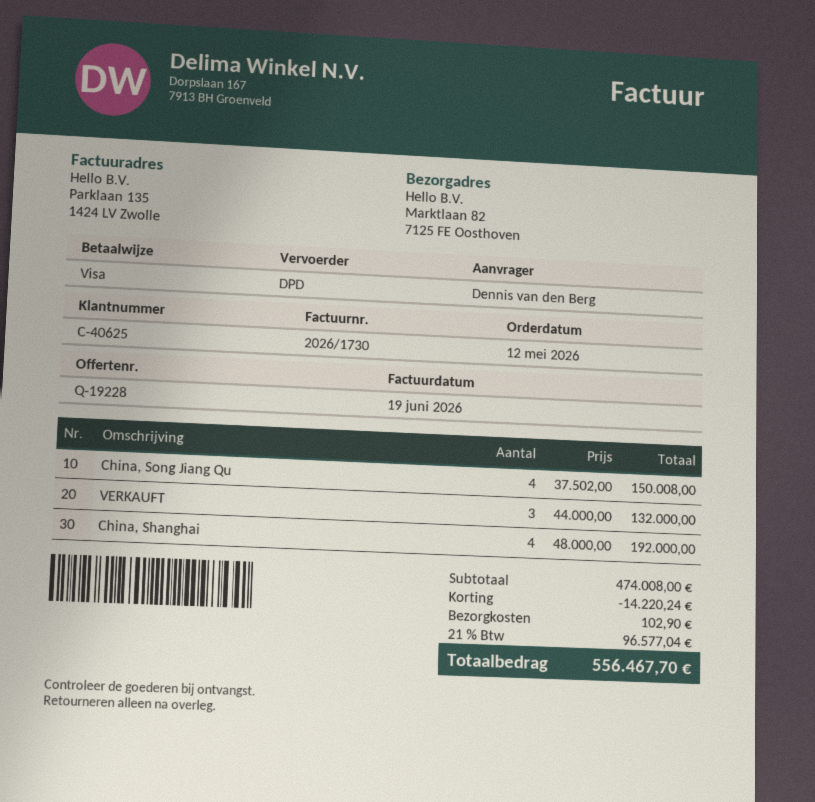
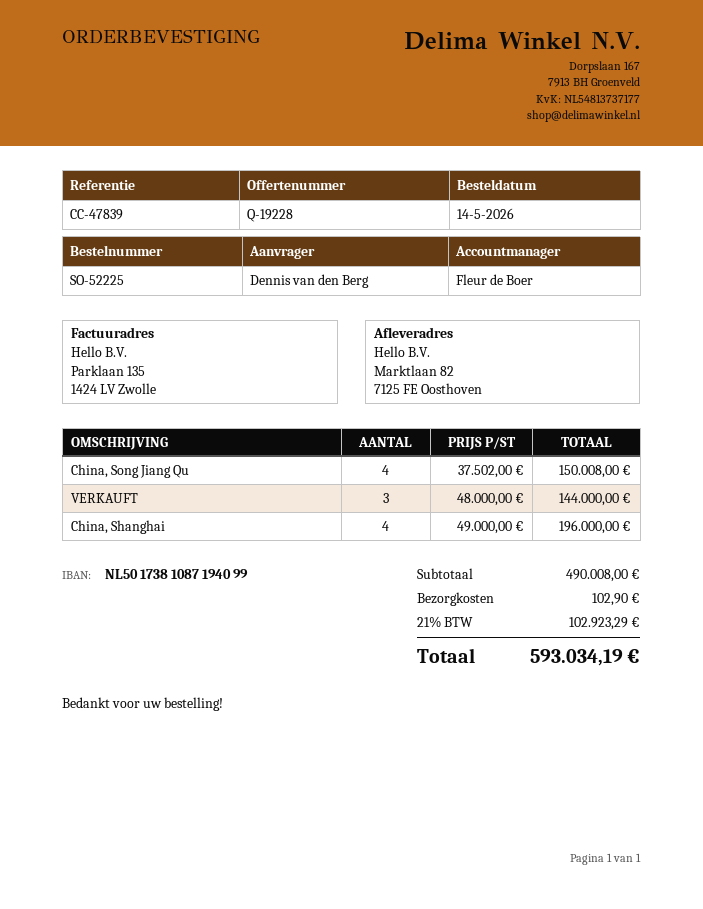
order date: 2026-05-12 -> 2026-05-14
VERKAUFT: 3 x 44000.00 = 132000.00 -> 3 x 48000.00 = 144000.00
China, Shanghai: 4 x 48000.00 = 192000.00 -> 4 x 49000.00 = 196000.00
subtotal: 474008.00 -> 490008.00
discount: 14220.24 -> none
tax: 21% = 96577.04 -> 21% = 102923.29
total: 556467.70 -> 593034.19

